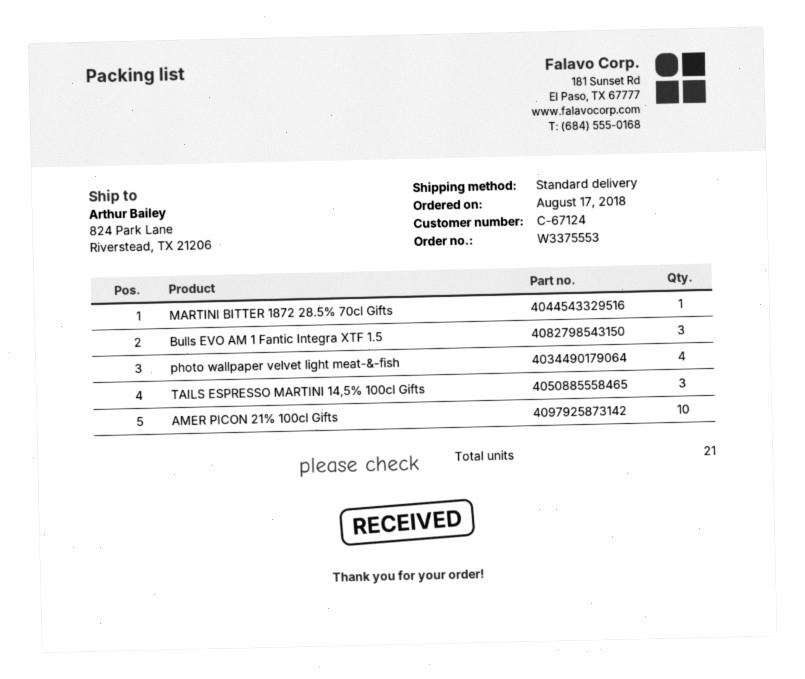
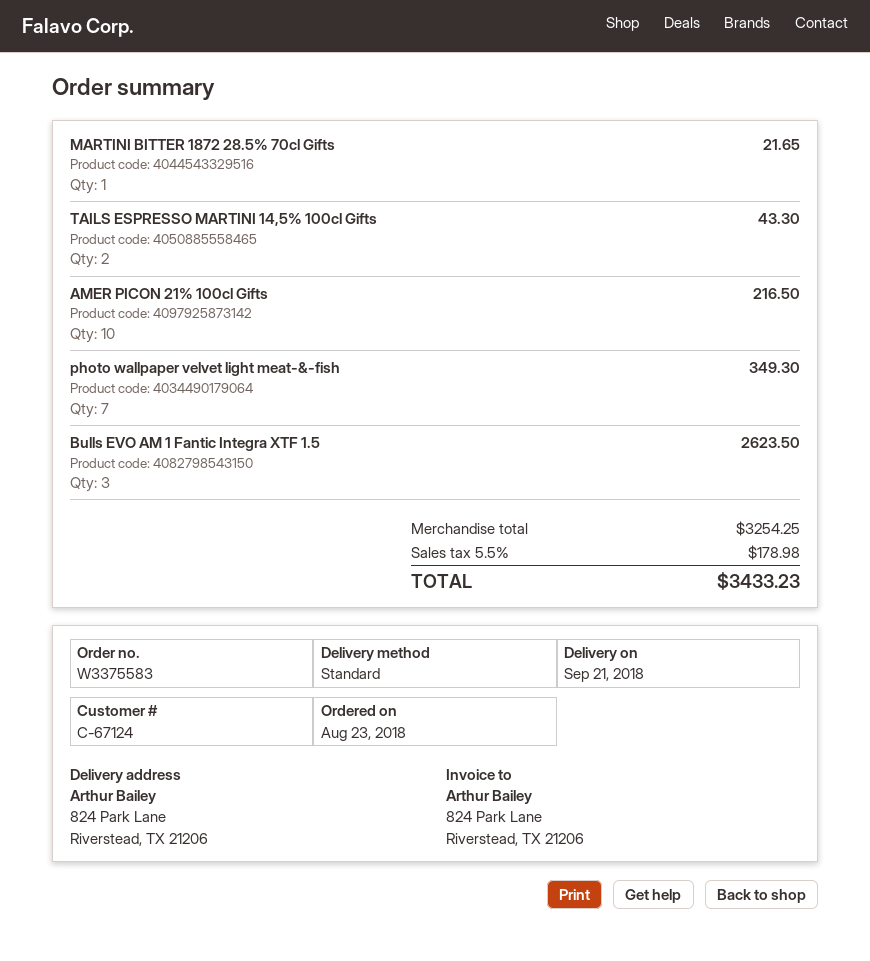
order number: W3375553 -> W3375583
order date: 2018-08-17 -> 2018-08-23
photo wallpaper velvet light meat-&-fish: 4 -> 7
TAILS ESPRESSO MARTINI 14,5% 100cl Gifts: 3 -> 2

